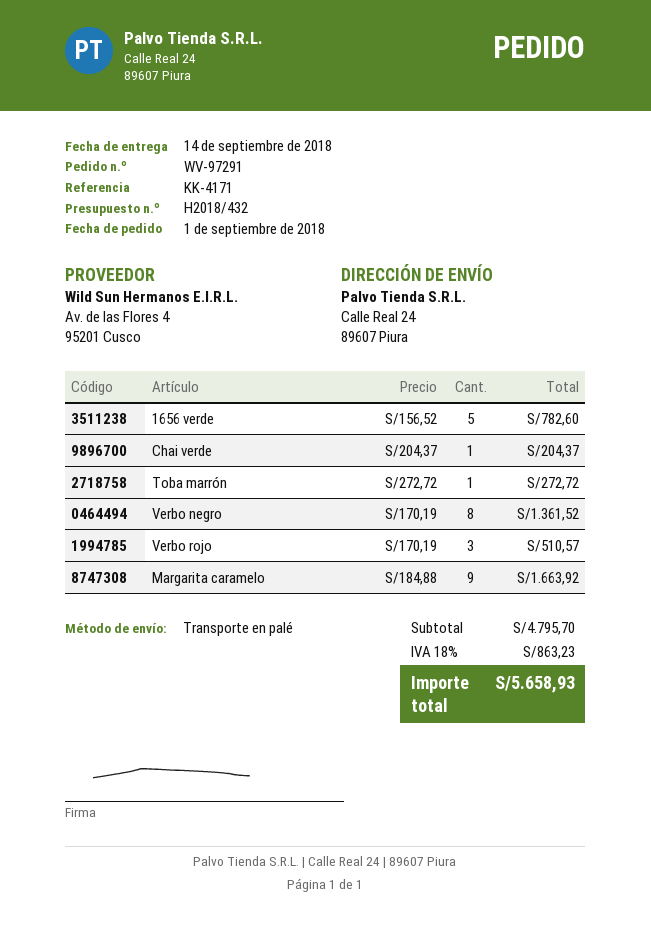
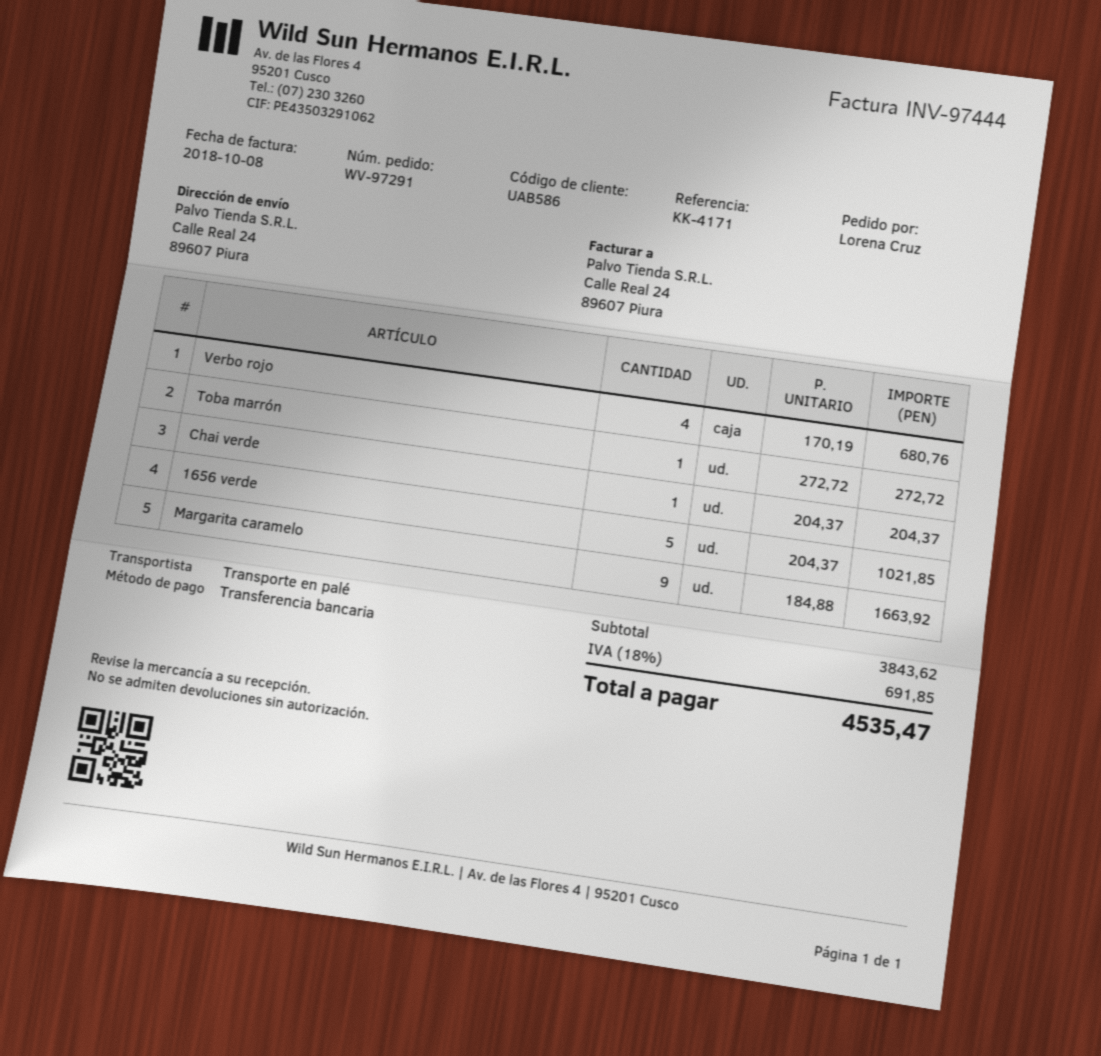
1656 verde: 5 x 156.52 = 782.60 -> 5 x 204.37 = 1021.85
Verbo negro: 8 x 170.19 = 1361.52 -> none
Verbo rojo: 3 x 170.19 = 510.57 -> 4 x 170.19 = 680.76
subtotal: 4795.70 -> 3843.62
tax: 18% = 863.23 -> 18% = 691.85
total: 5658.93 -> 4535.47

